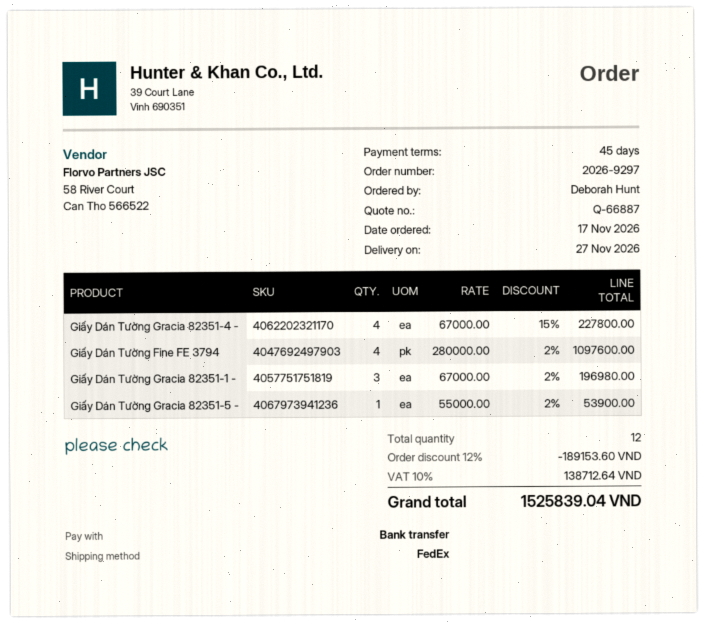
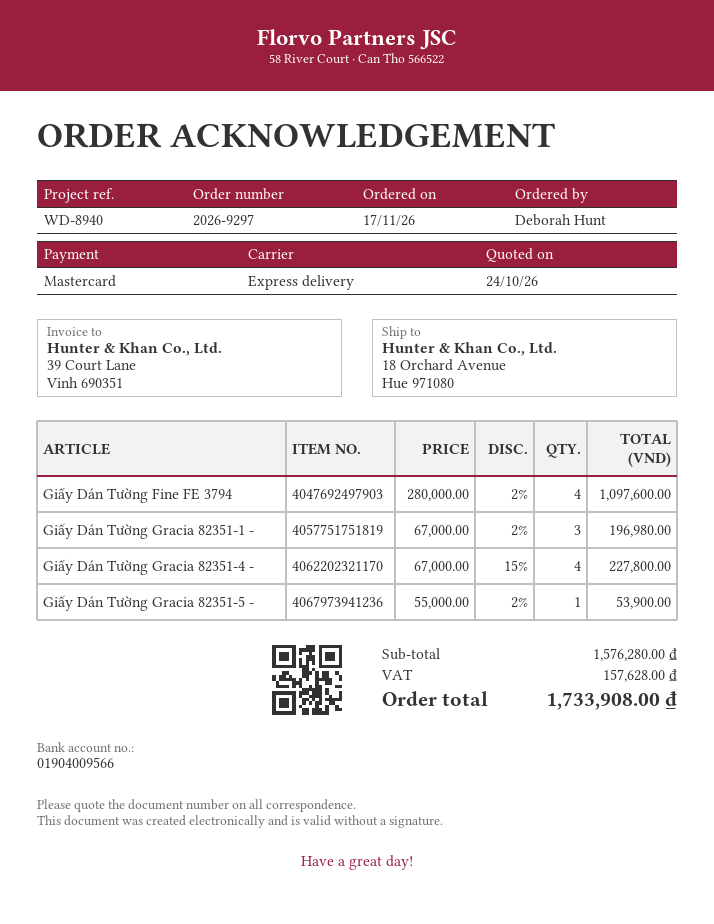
payment method: bank transfer -> Mastercard
shipping method: FedEx -> express
discount: 12% = 189153.60 -> none
tax: 138712.64 -> 157628.00
total: 1525839.04 -> 1733908.00

